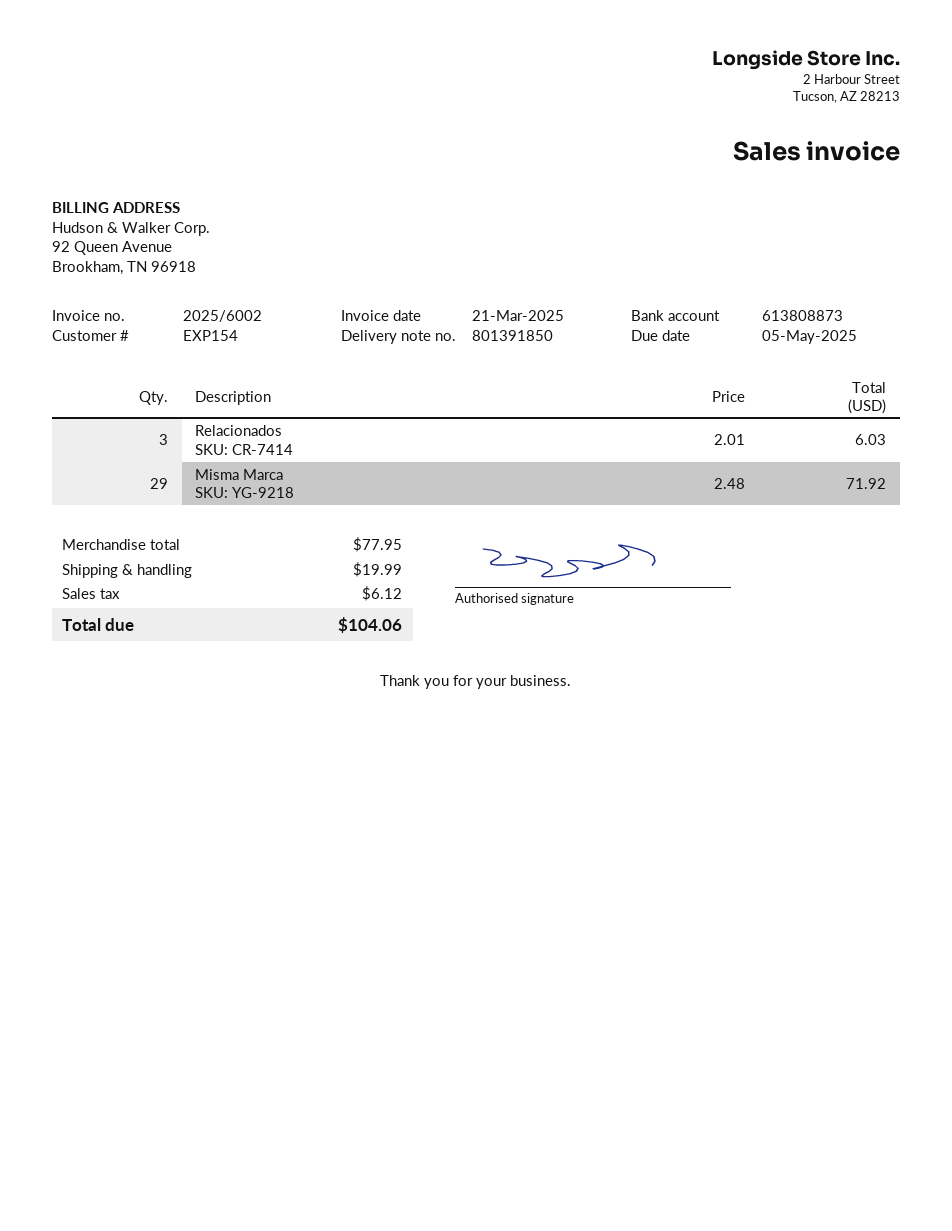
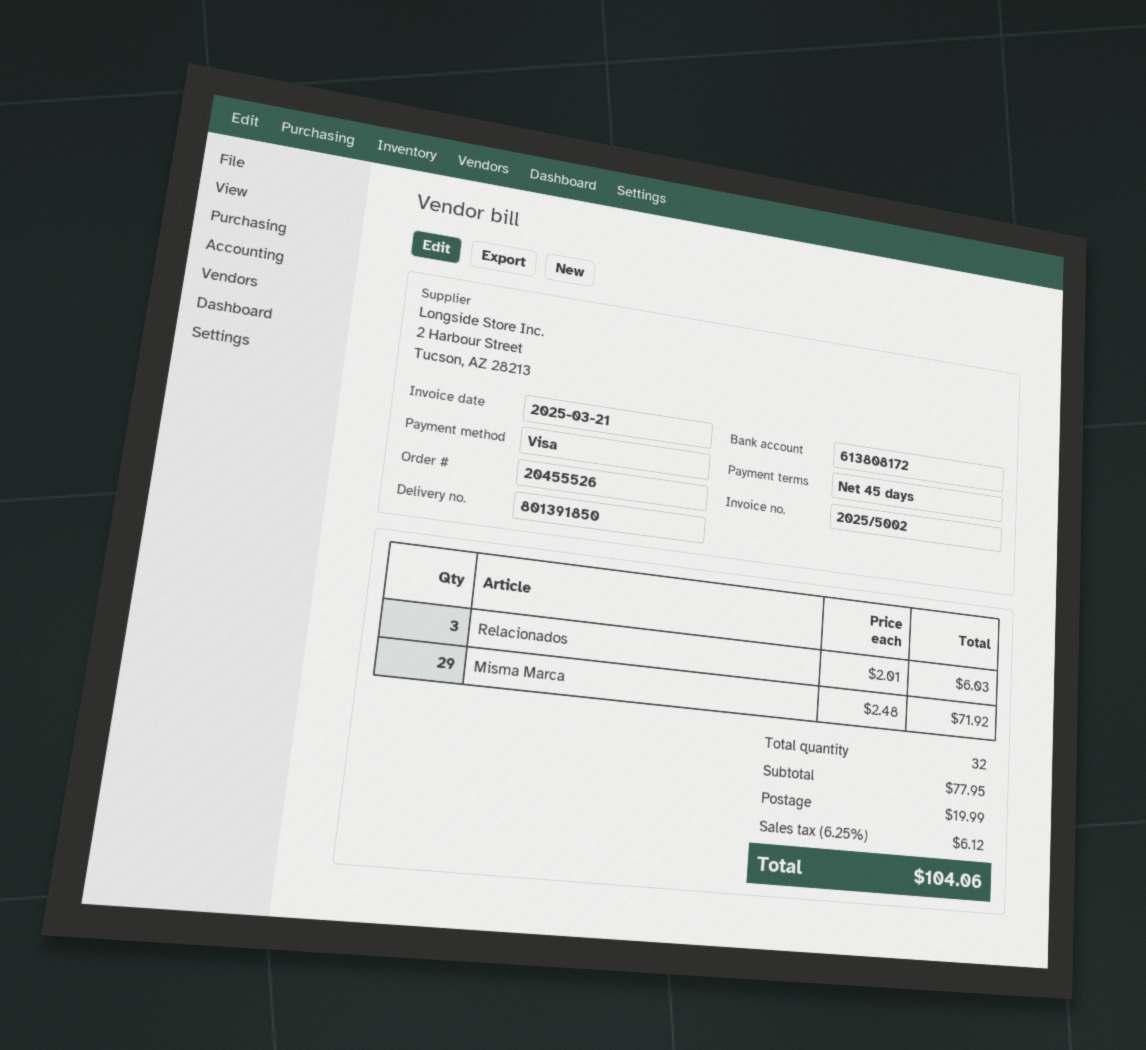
invoice number: 2025/6002 -> 2025/5002
bank account: 613808873 -> 613808172

